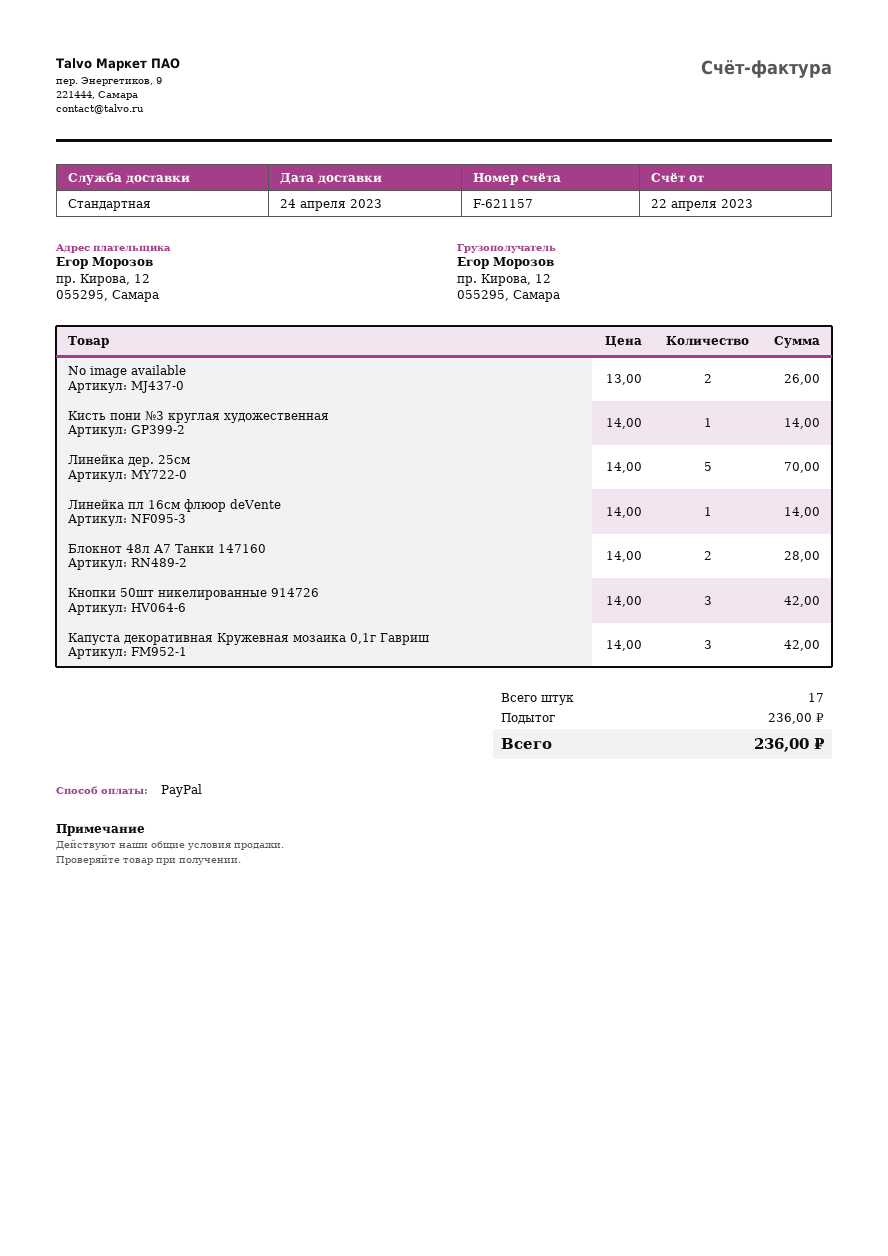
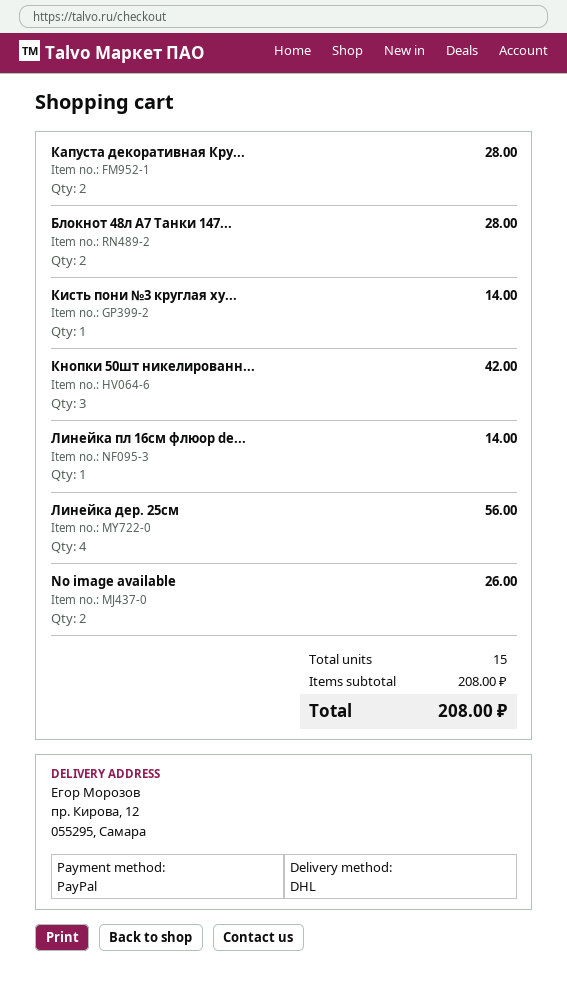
shipping method: standard -> DHL
Линейка дер. 25см: 5 for 70.00 -> 4 for 56.00
Капуста декоративная Кружевная мозаика 0,1г Гавриш: 3 for 42.00 -> 2 for 28.00
total quantity: 17 -> 15
subtotal: 236.00 -> 208.00
total: 236.00 -> 208.00

